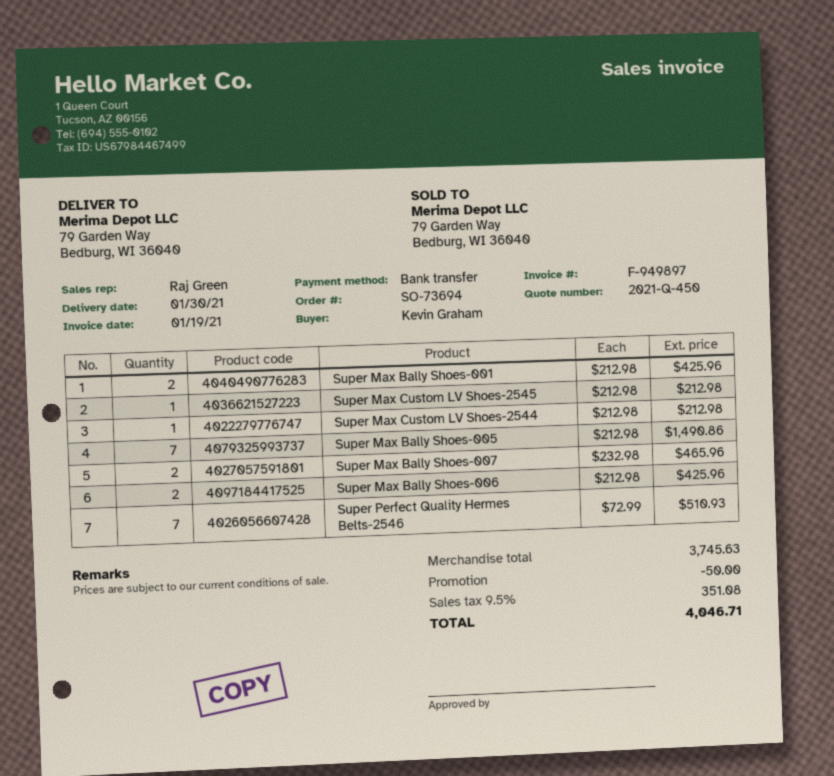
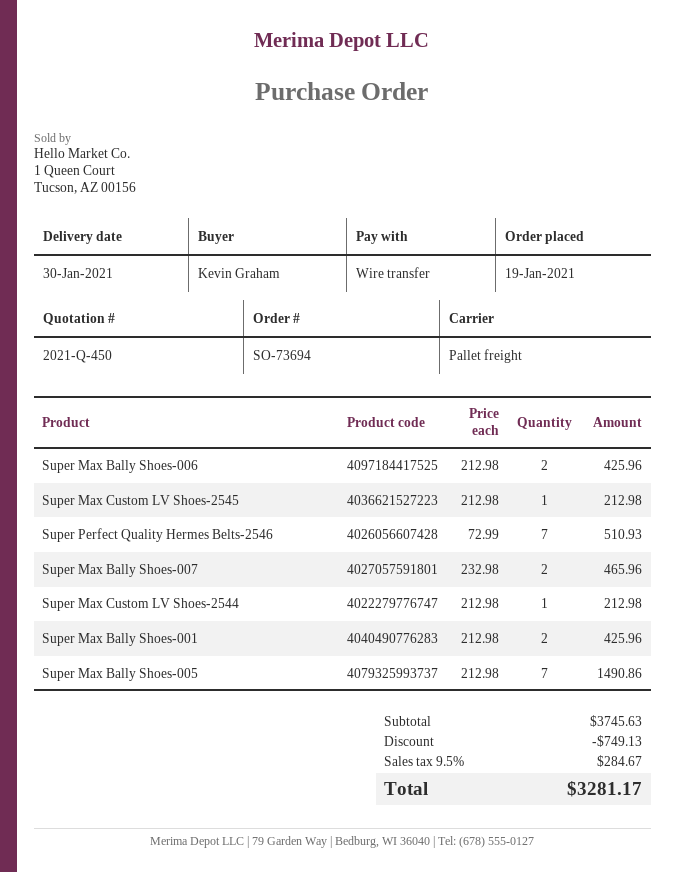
discount: 50.00 -> 749.13
tax: 9.5% = 351.08 -> 9.5% = 284.67
total: 4046.71 -> 3281.17

